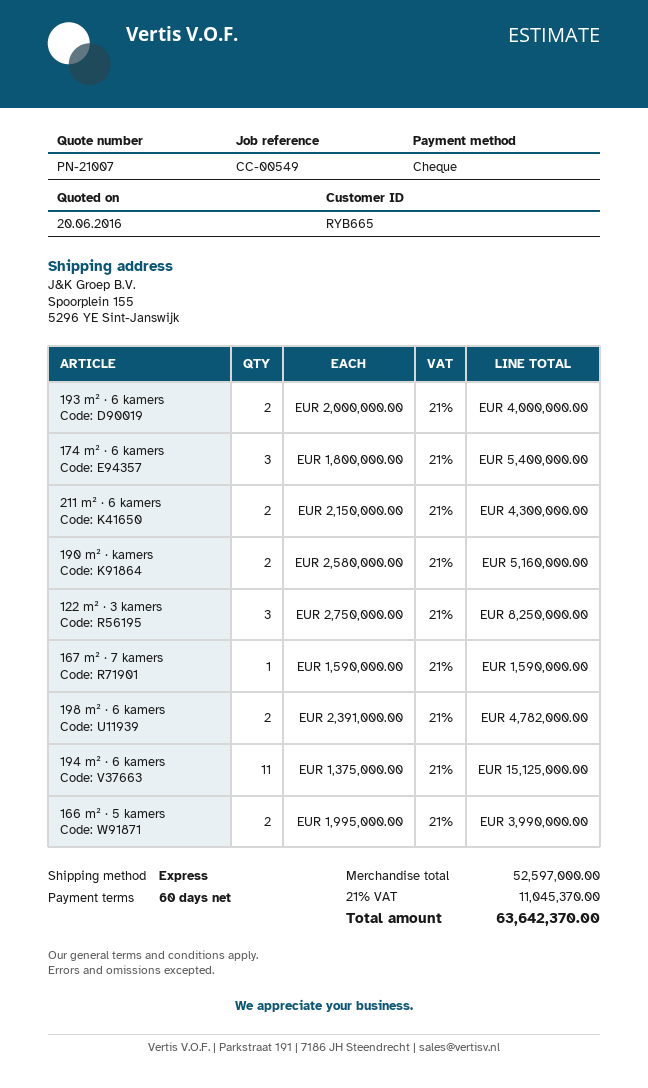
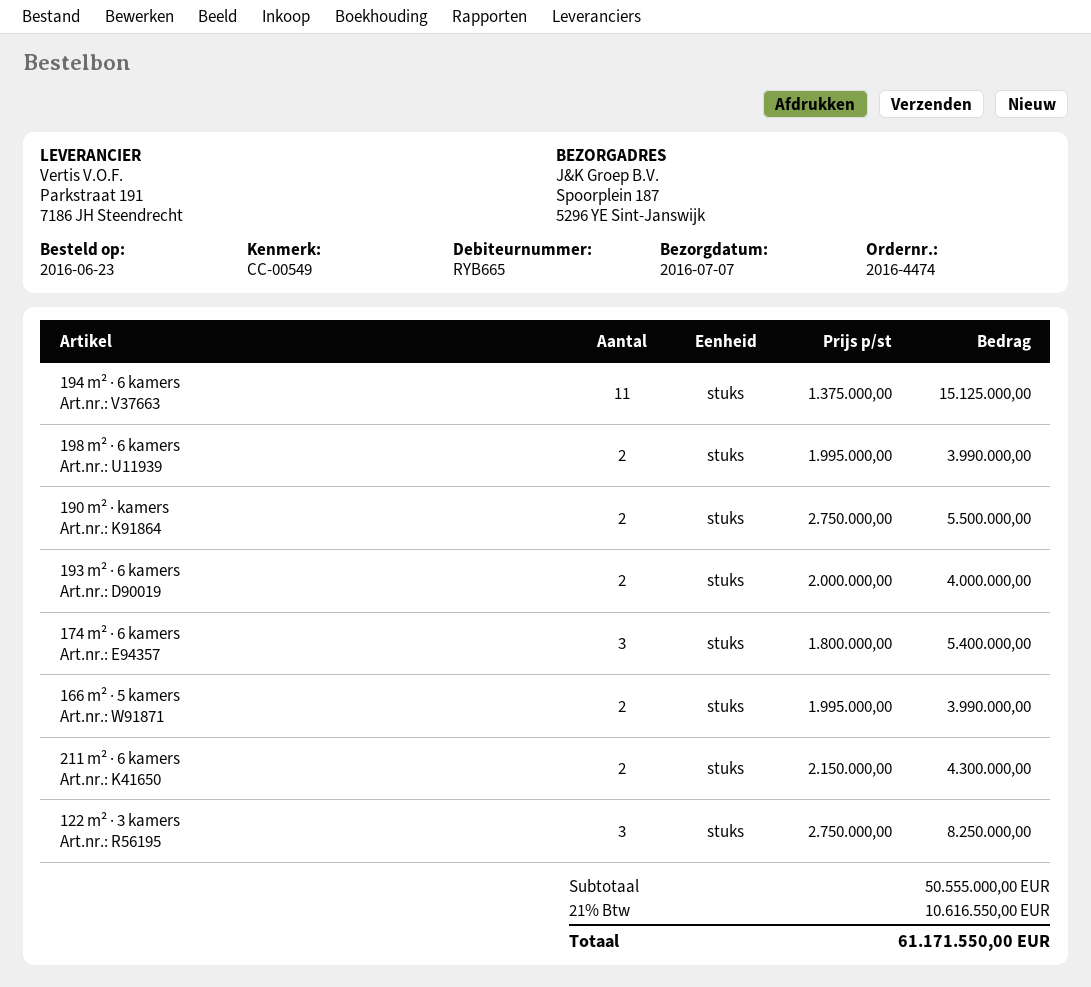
ship to: Spoorplein 155, 5296 YE Sint-Janswijk -> Spoorplein 187, 5296 YE Sint-Janswijk
190 m² · kamers: 2 x 2580000.00 = 5160000.00 -> 2 x 2750000.00 = 5500000.00
167 m² · 7 kamers: 1 x 1590000.00 = 1590000.00 -> none
198 m² · 6 kamers: 2 x 2391000.00 = 4782000.00 -> 2 x 1995000.00 = 3990000.00
subtotal: 52597000.00 -> 50555000.00
tax: 21% = 11045370.00 -> 21% = 10616550.00
total: 63642370.00 -> 61171550.00

